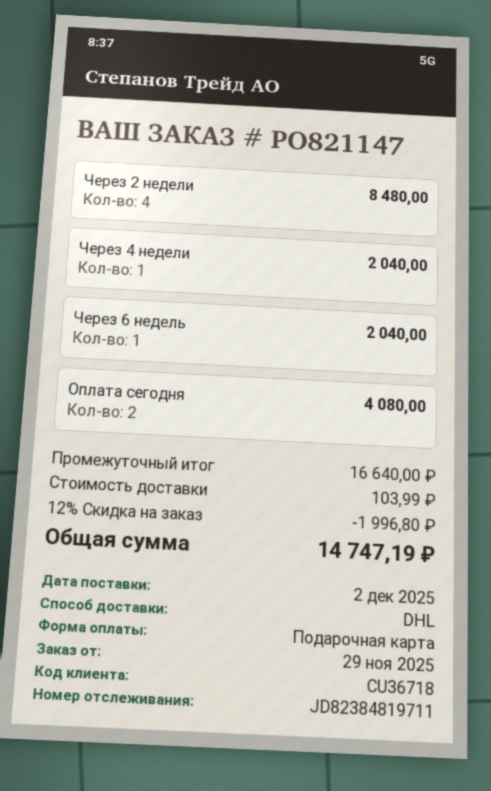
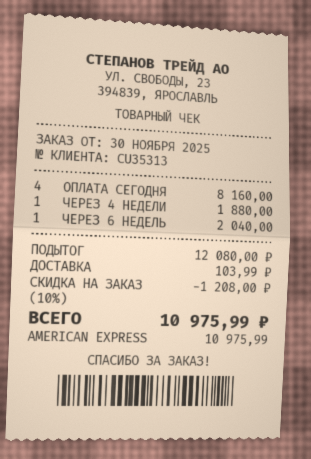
order date: 2025-11-29 -> 2025-11-30
customer number: CU36718 -> CU35313
payment method: gift card -> American Express
Через 2 недели: 4 for 8480.00 -> none
Через 4 недели: 1 for 2040.00 -> 1 for 1880.00
Оплата сегодня: 2 for 4080.00 -> 4 for 8160.00
subtotal: 16640.00 -> 12080.00
discount: 12% = 1996.80 -> 10% = 1208.00
total: 14747.19 -> 10975.99

